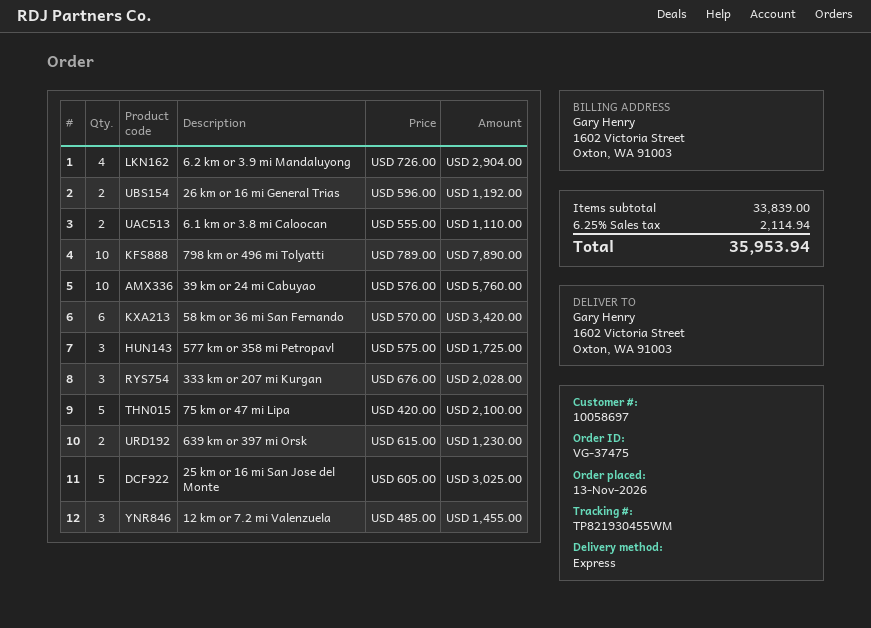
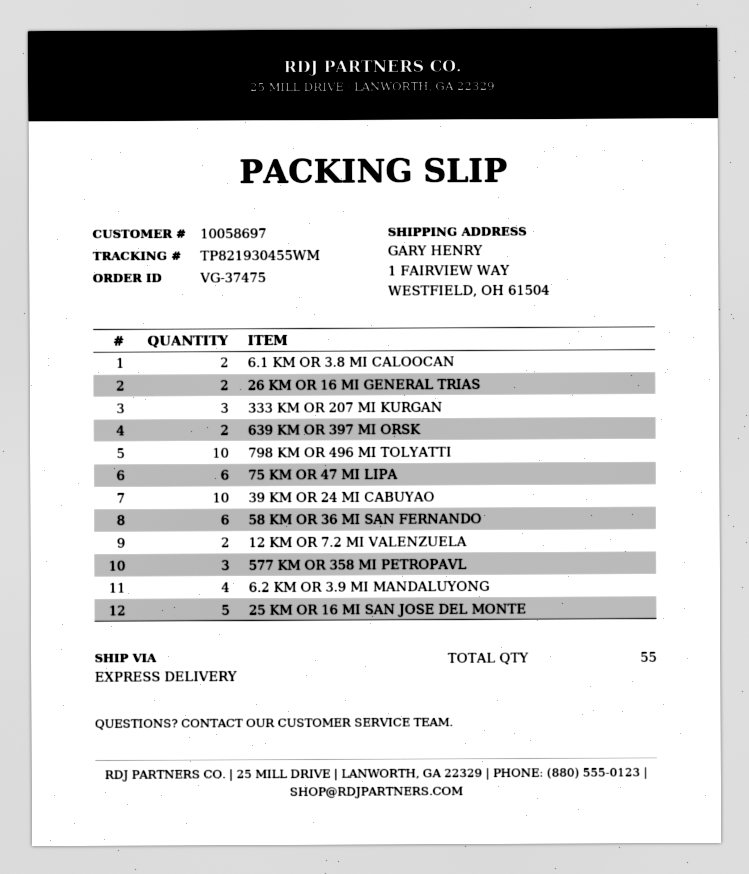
ship to: 1602 Victoria Street, Oxton, WA 91003 -> 1 FAIRVIEW WAY, WESTFIELD, OH 61504
75 km or 47 mi Lipa: 5 -> 6
12 km or 7.2 mi Valenzuela: 3 -> 2

